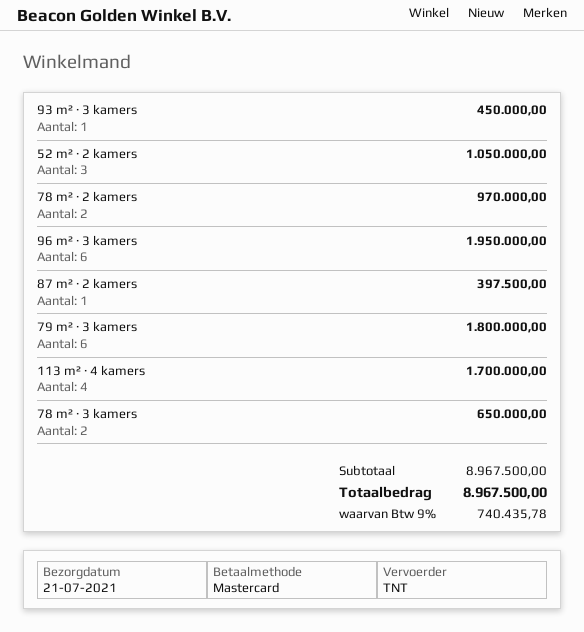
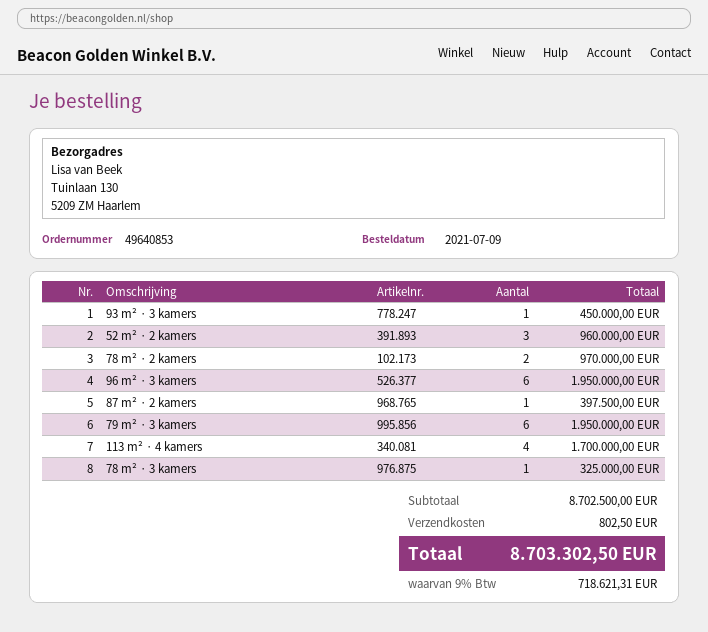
52 m² · 2 kamers: 3 for 1050000.00 -> 3 for 960000.00
79 m² · 3 kamers: 6 for 1800000.00 -> 6 for 1950000.00
78 m² · 3 kamers: 2 for 650000.00 -> 1 for 325000.00
subtotal: 8967500.00 -> 8702500.00
shipping: none -> 802.50
tax: 9% = 740435.78 -> 9% = 718621.31
total: 8967500.00 -> 8703302.50

